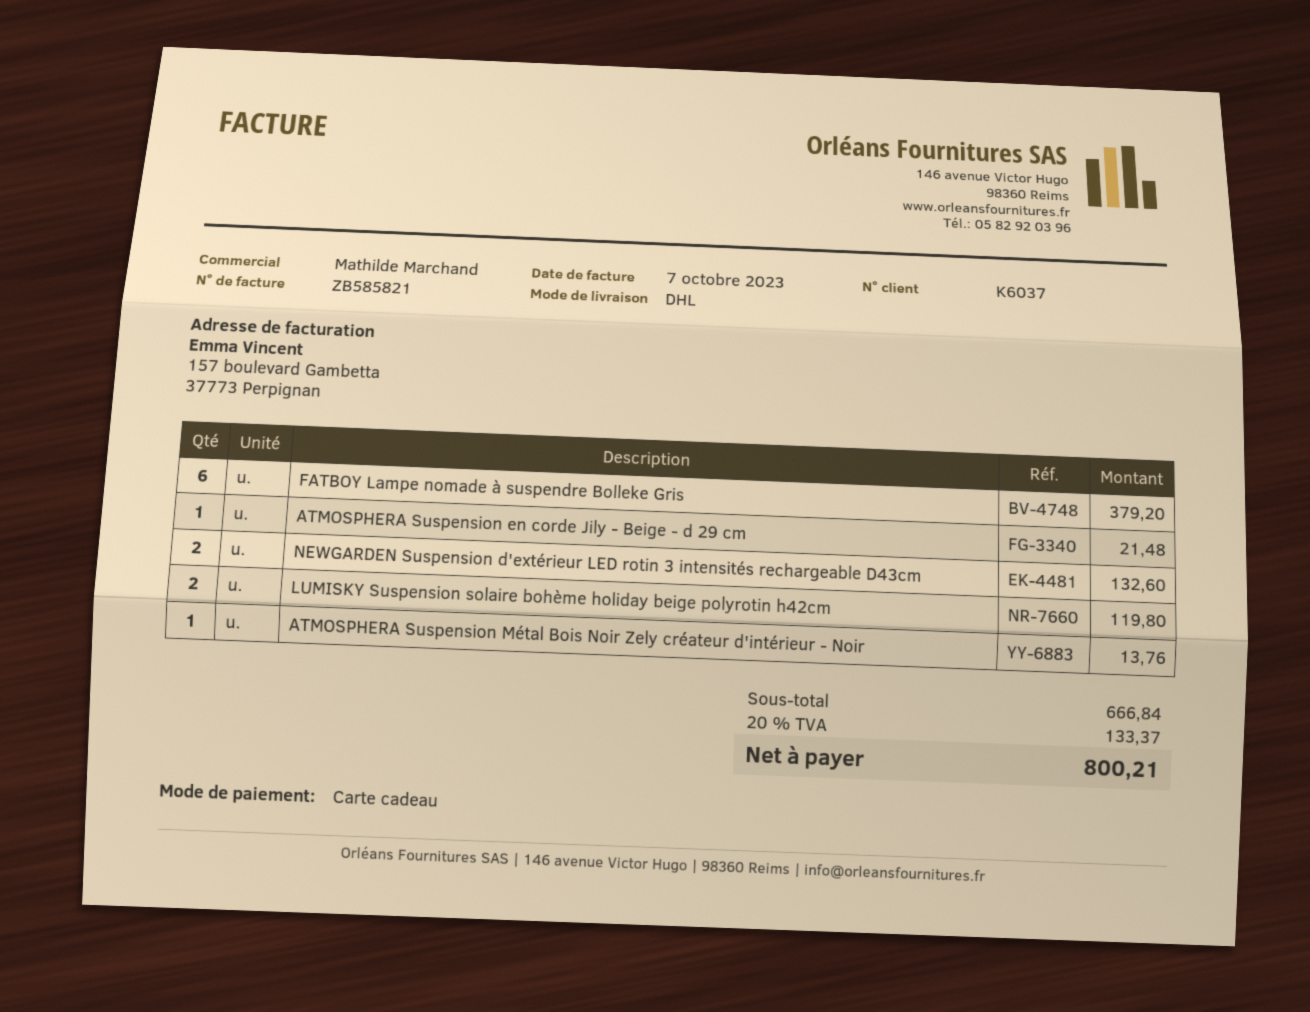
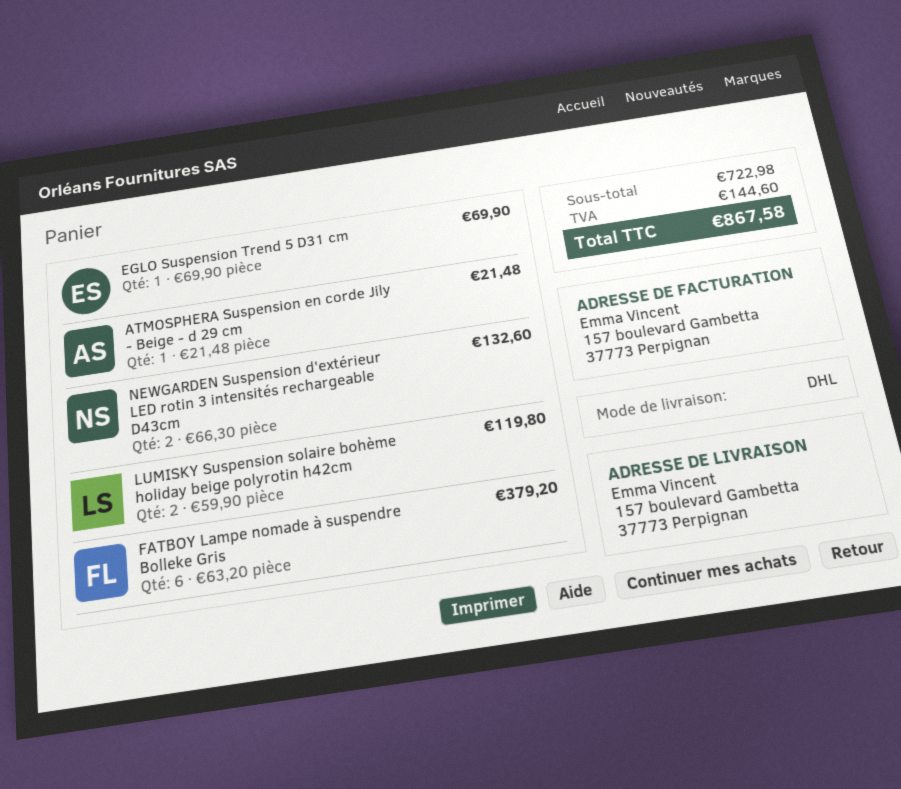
ATMOSPHERA Suspension Métal Bois Noir Zely créateur d'intérieur - Noir: 1 for 13.76 -> none
EGLO Suspension Trend 5 D31 cm: none -> 1 for 69.90
subtotal: 666.84 -> 722.98
tax: 133.37 -> 144.60
total: 800.21 -> 867.58

